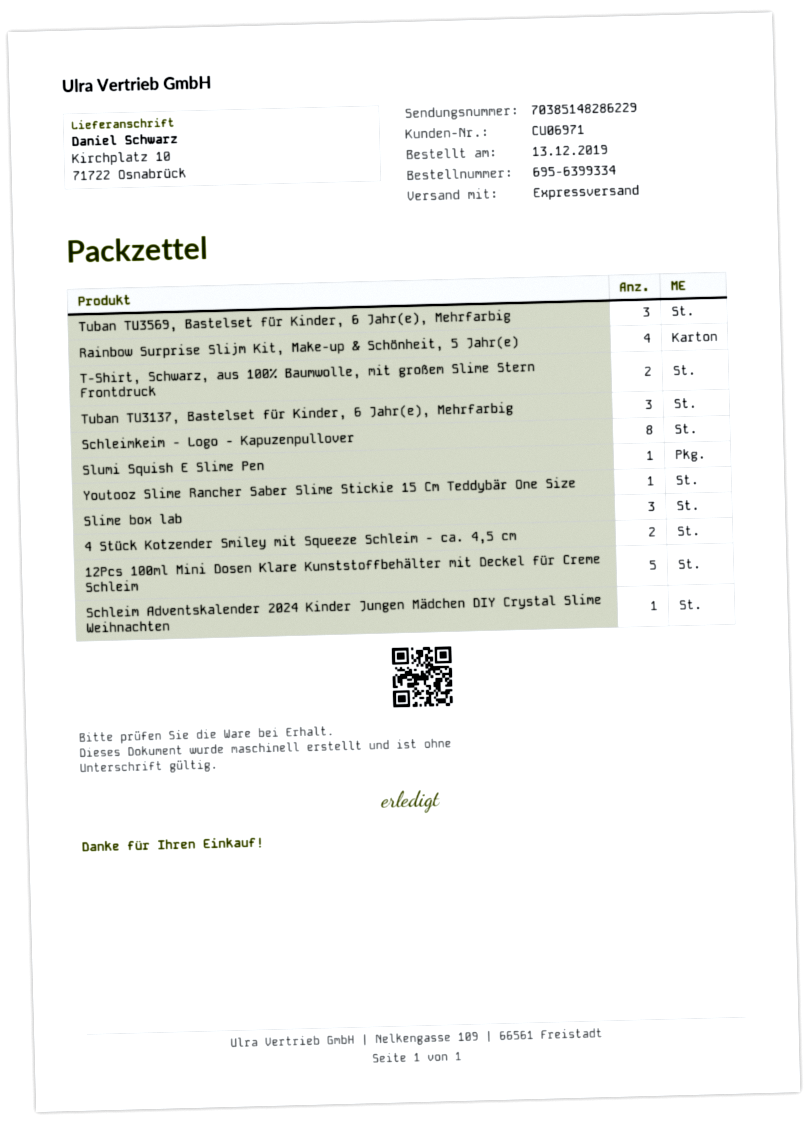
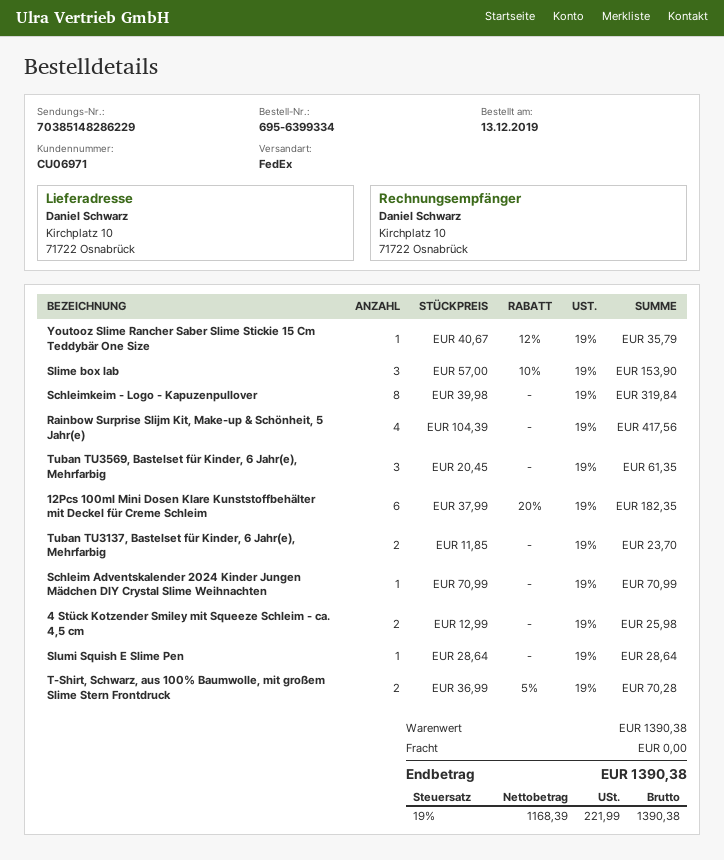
shipping method: express -> FedEx
Tuban TU3137, Bastelset für Kinder, 6 Jahr(e), Mehrfarbig: 3 -> 2
12Pcs 100ml Mini Dosen Klare Kunststoffbehälter mit Deckel für Creme Schleim: 5 -> 6

